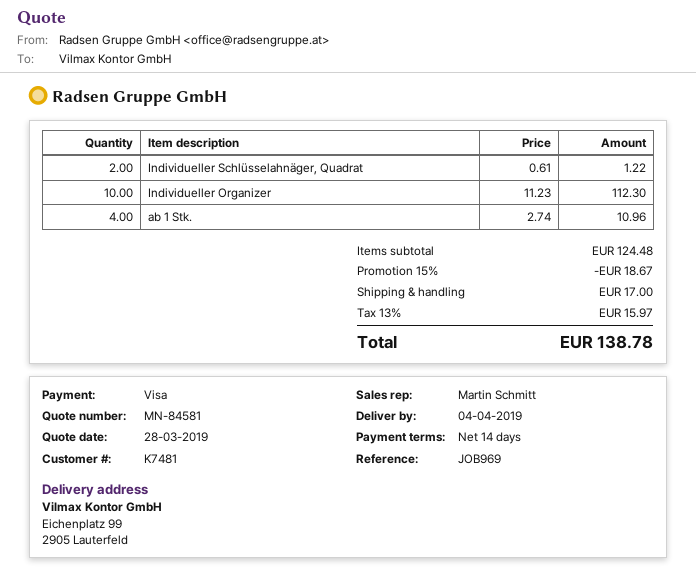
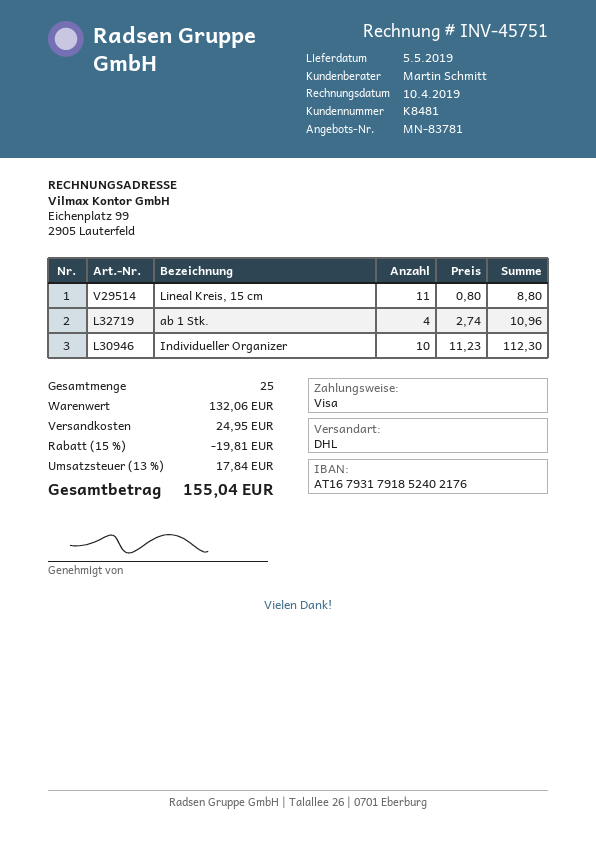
quote number: MN-84581 -> MN-83781
delivery date: 2019-04-04 -> 2019-05-05
customer number: K7481 -> K8481
Individueller Schlüsselahnäger, Quadrat: 2 x 0.61 = 1.22 -> none
Lineal Kreis, 15 cm: none -> 11 x 0.80 = 8.80
subtotal: 124.48 -> 132.06
discount: 15% = 18.67 -> 15% = 19.81
shipping: 17.00 -> 24.95
tax: 13% = 15.97 -> 13% = 17.84
total: 138.78 -> 155.04

